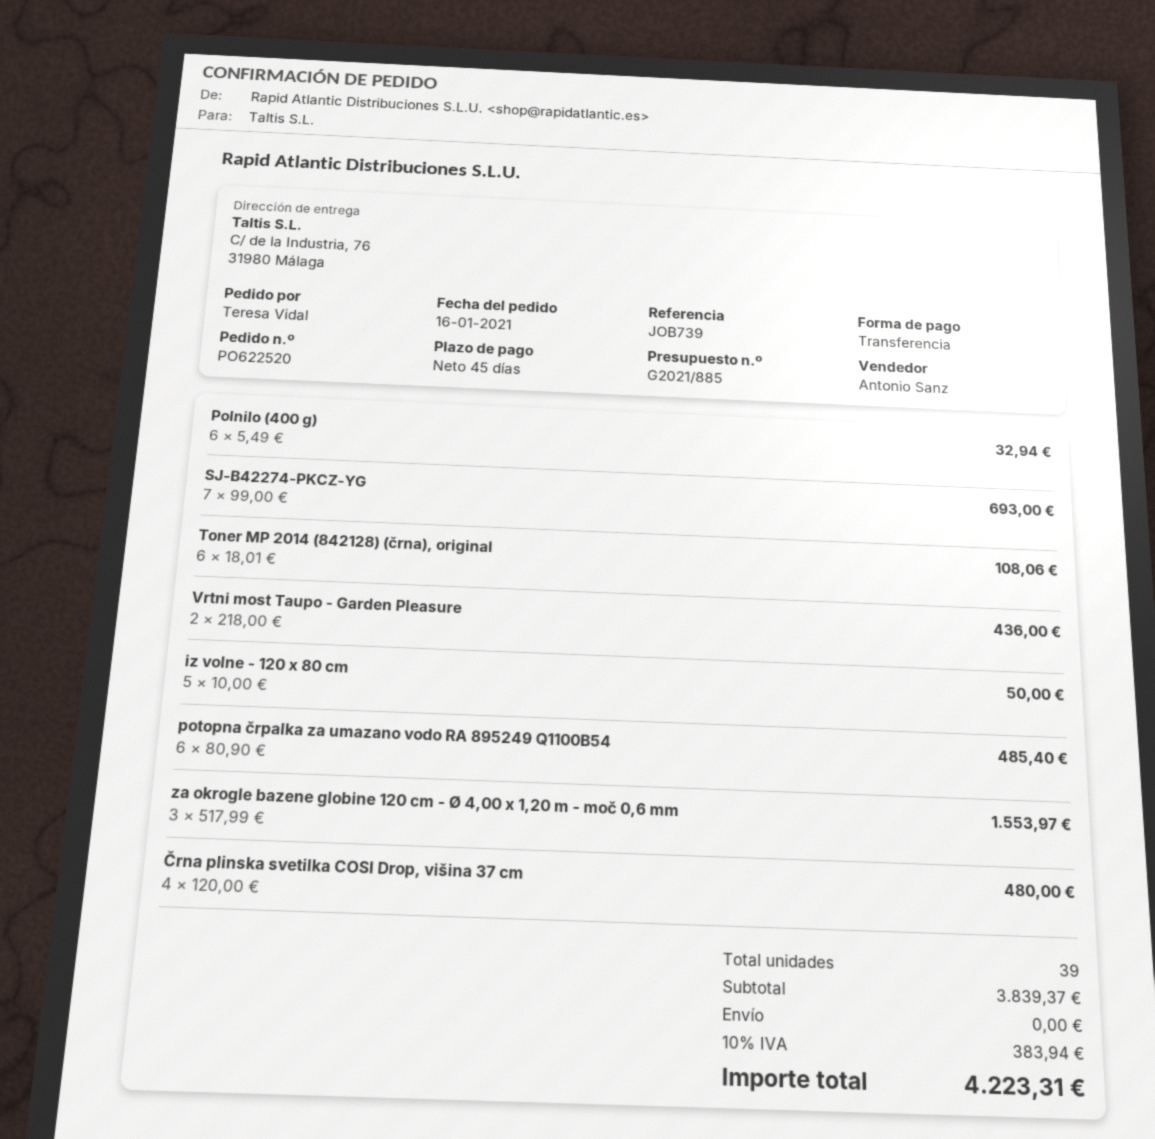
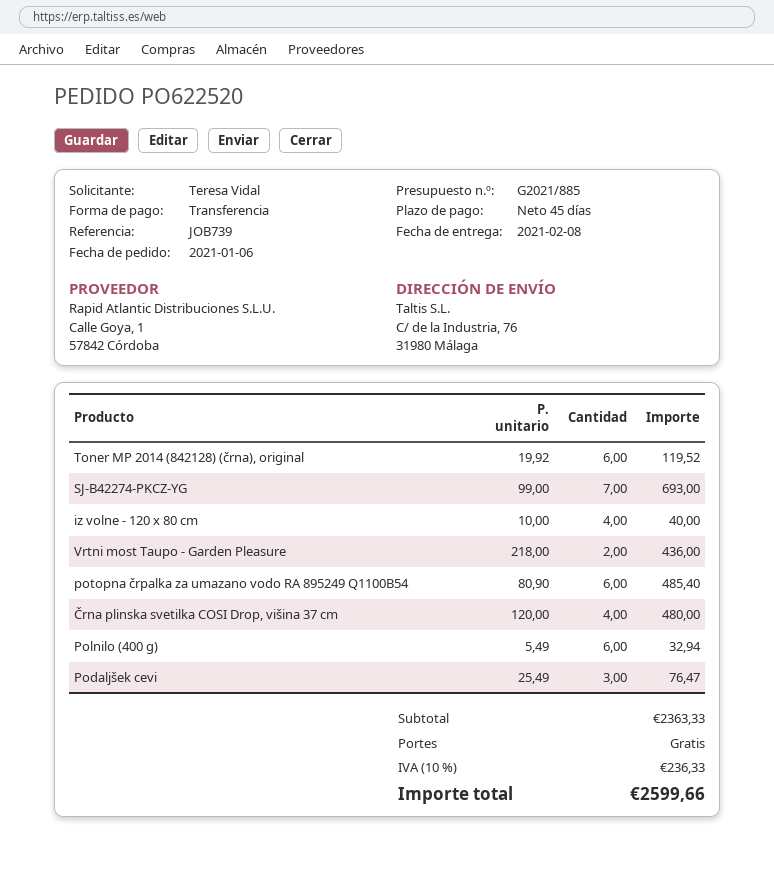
order date: 2021-01-16 -> 2021-01-06
Toner MP 2014 (842128) (črna), original: 6 x 18.01 = 108.06 -> 6 x 19.92 = 119.52
iz volne - 120 x 80 cm: 5 x 10.00 = 50.00 -> 4 x 10.00 = 40.00
za okrogle bazene globine 120 cm - Ø 4,00 x 1,20 m - moč 0,6 mm: 3 x 517.99 = 1553.97 -> none
Podaljšek cevi: none -> 3 x 25.49 = 76.47
subtotal: 3839.37 -> 2363.33
tax: 10% = 383.94 -> 10% = 236.33
total: 4223.31 -> 2599.66

